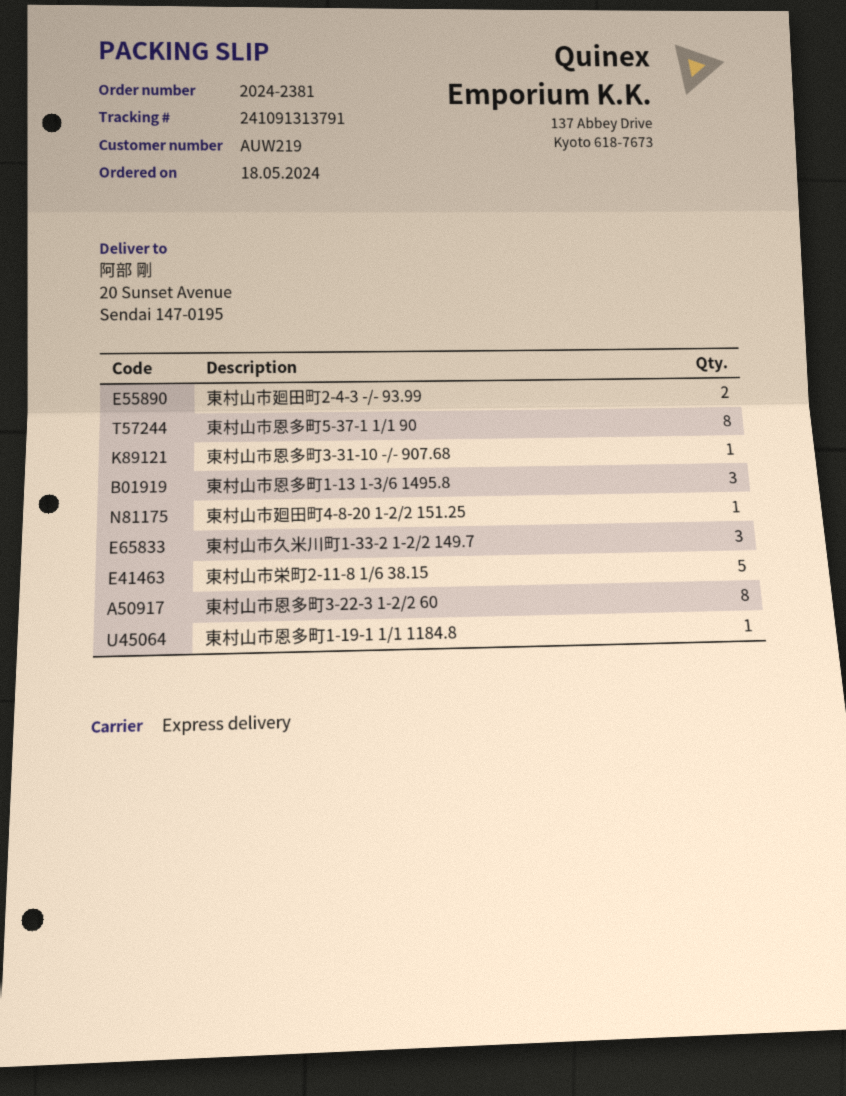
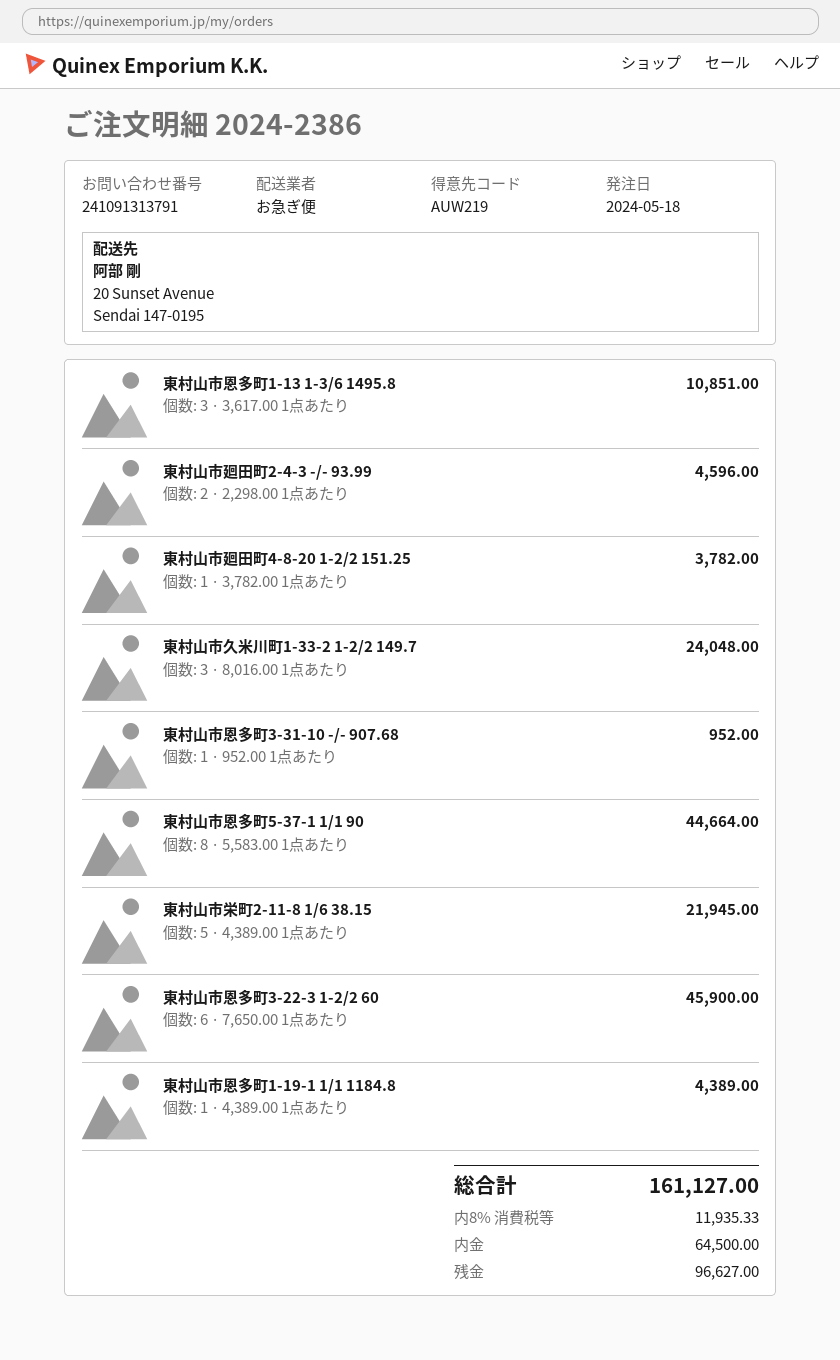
order number: 2024-2381 -> 2024-2386
東村山市恩多町3-22-3 1-2/2 60: 8 -> 6

